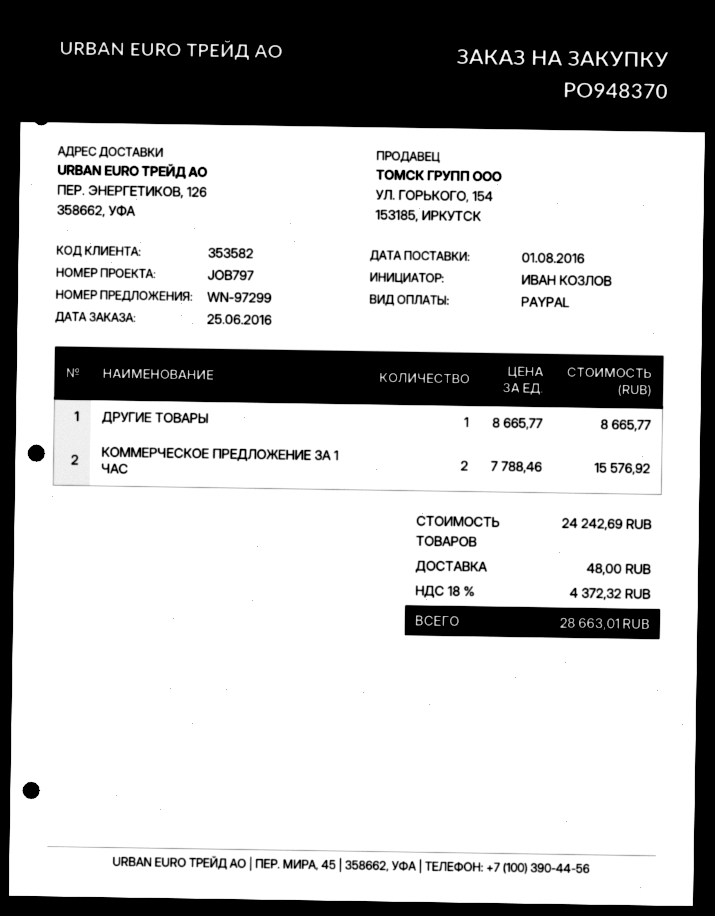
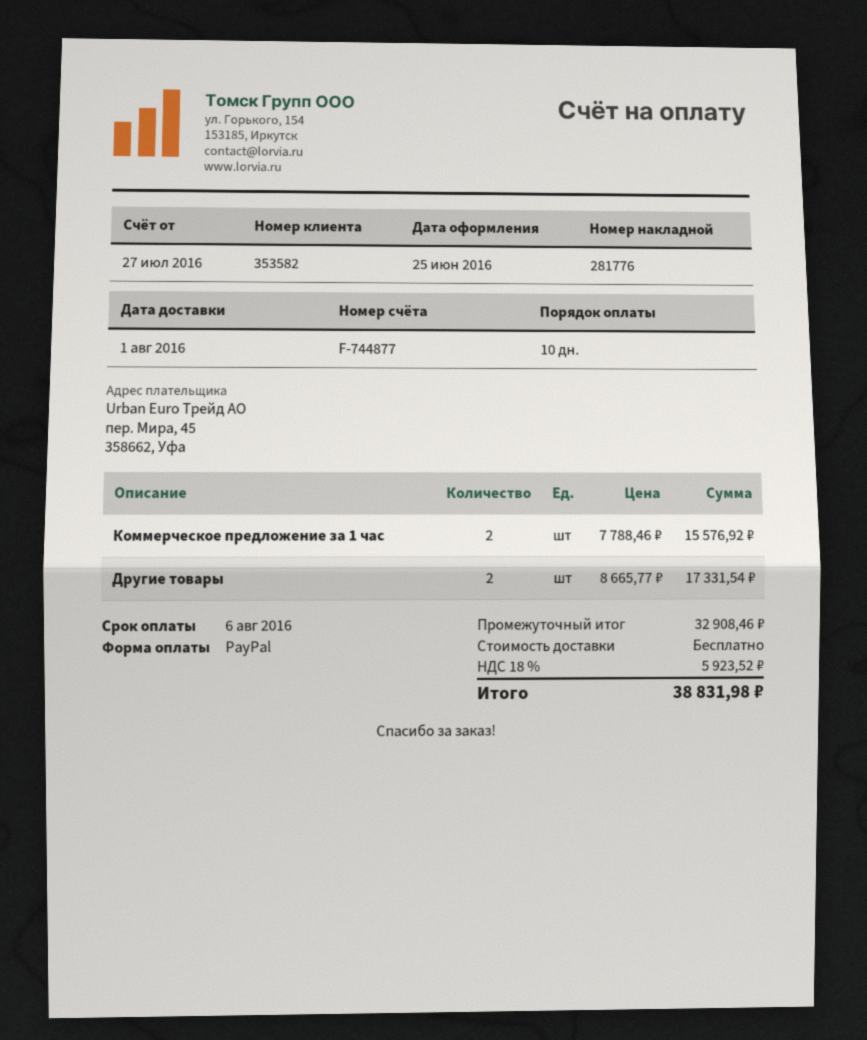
ДРУГИЕ ТОВАРЫ: 1 x 8665.77 = 8665.77 -> 2 x 8665.77 = 17331.54
subtotal: 24242.69 -> 32908.46
shipping: 48.00 -> 0.00
tax: 18% = 4372.32 -> 18% = 5923.52
total: 28663.01 -> 38831.98

